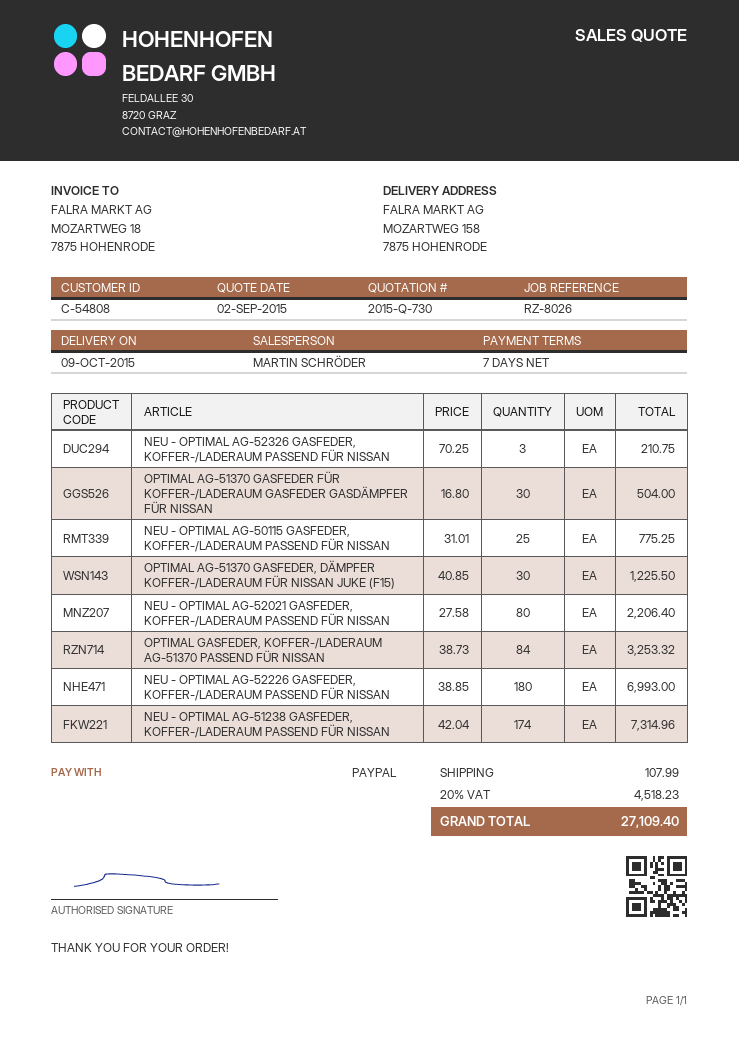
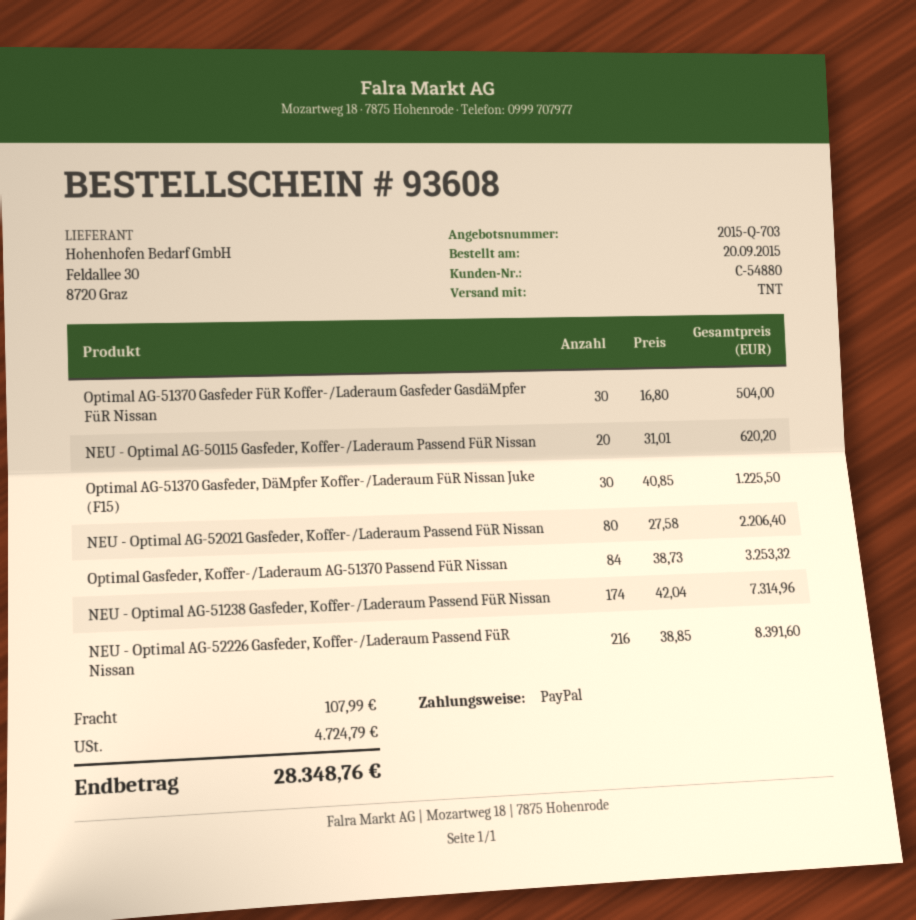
quote number: 2015-Q-730 -> 2015-Q-703
customer number: C-54808 -> C-54880
NEU - OPTIMAL AG-52326 GASFEDER, KOFFER-/LADERAUM PASSEND FÜR NISSAN: 3 x 70.25 = 210.75 -> none
NEU - OPTIMAL AG-50115 GASFEDER, KOFFER-/LADERAUM PASSEND FÜR NISSAN: 25 x 31.01 = 775.25 -> 20 x 31.01 = 620.20
NEU - OPTIMAL AG-52226 GASFEDER, KOFFER-/LADERAUM PASSEND FÜR NISSAN: 180 x 38.85 = 6993.00 -> 216 x 38.85 = 8391.60
tax: 4518.23 -> 4724.79
total: 27109.40 -> 28348.76

